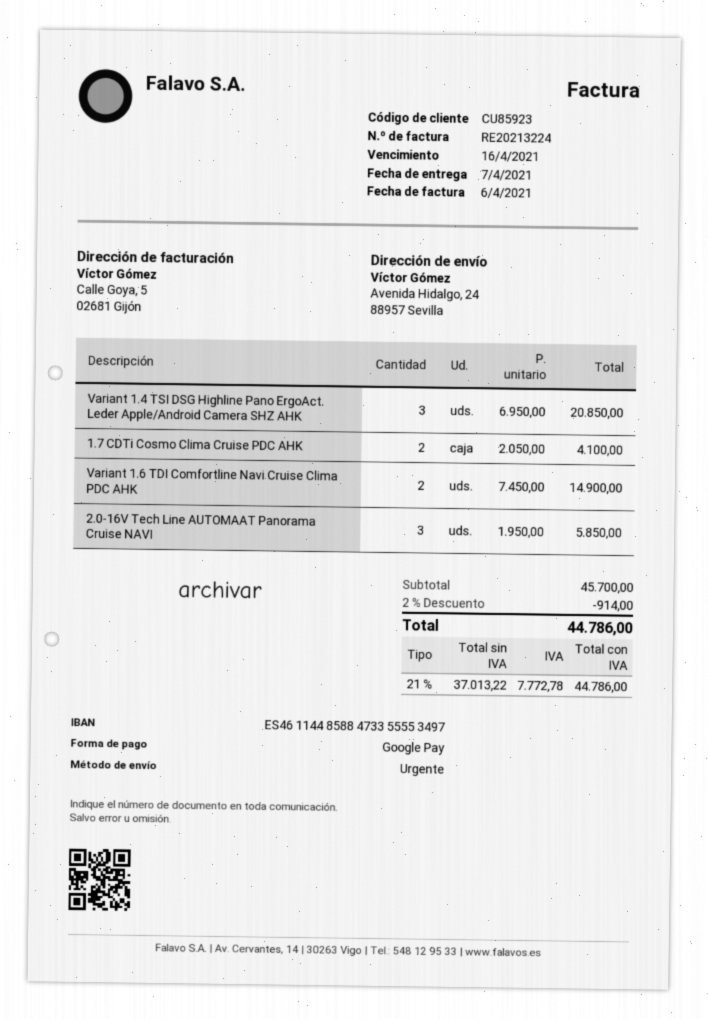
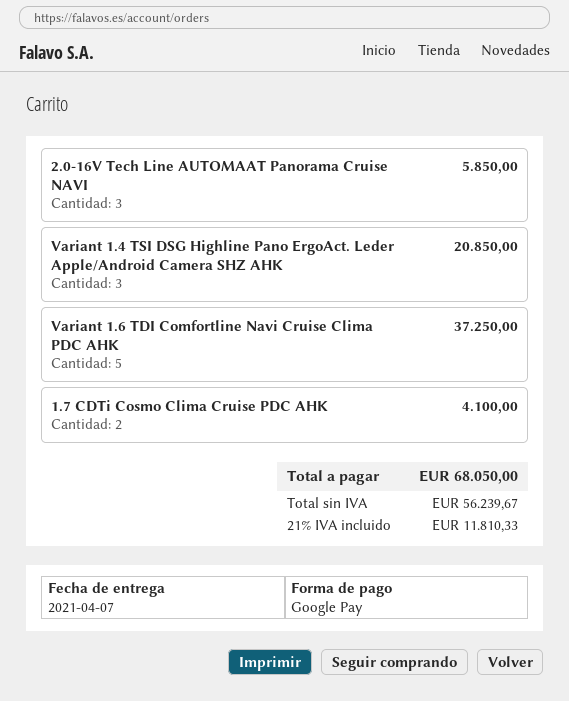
Variant 1.6 TDI Comfortline Navi Cruise Clima PDC AHK: 2 for 14900.00 -> 5 for 37250.00
discount: 2% = 914.00 -> none
net: 37013.22 -> 56239.67
tax: 21% = 7772.78 -> 21% = 11810.33
total: 44786.00 -> 68050.00

